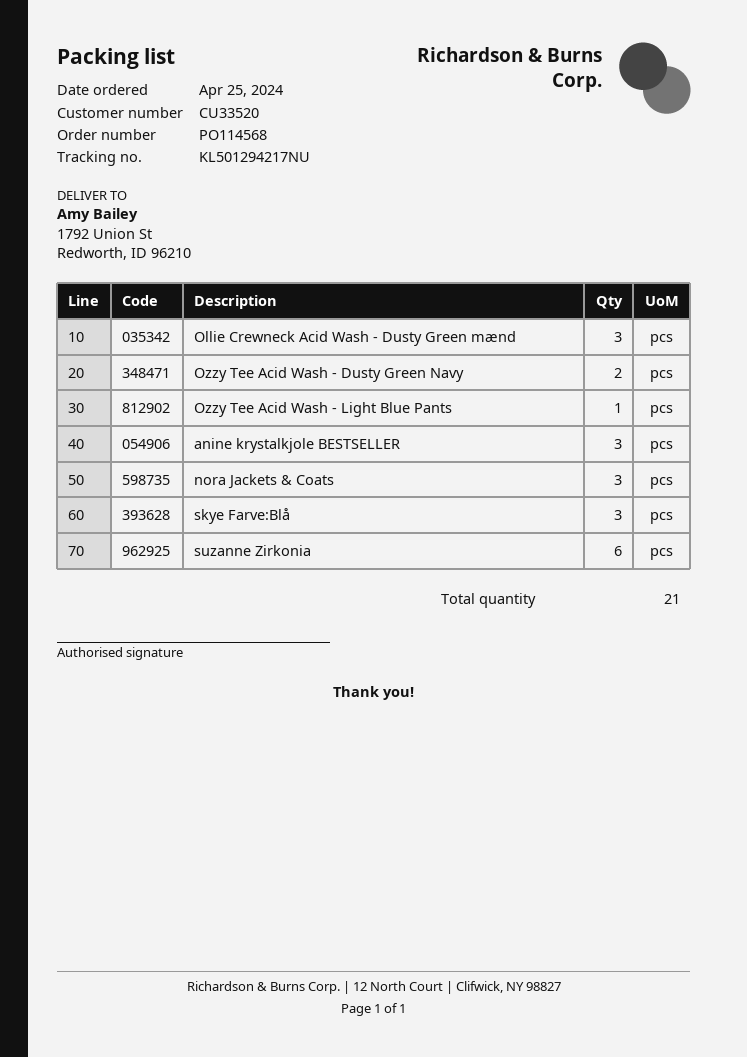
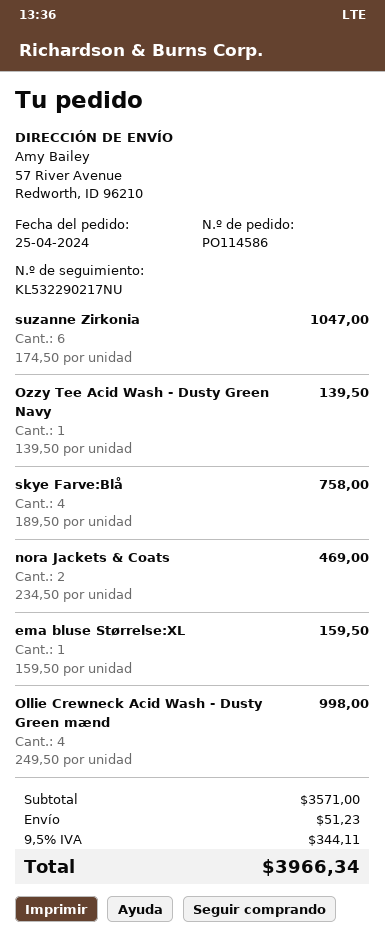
order number: PO114568 -> PO114586
tracking number: KL501294217NU -> KL532290217NU
ship to: 1792 Union St, Redworth, ID 96210 -> 57 River Avenue, Redworth, ID 96210
Ollie Crewneck Acid Wash - Dusty Green mænd: 3 -> 4
Ozzy Tee Acid Wash - Dusty Green Navy: 2 -> 1
Ozzy Tee Acid Wash - Light Blue Pants: 1 -> none
anine krystalkjole BESTSELLER: 3 -> none
nora Jackets & Coats: 3 -> 2
skye Farve:Blå: 3 -> 4
ema bluse Størrelse:XL: none -> 1

